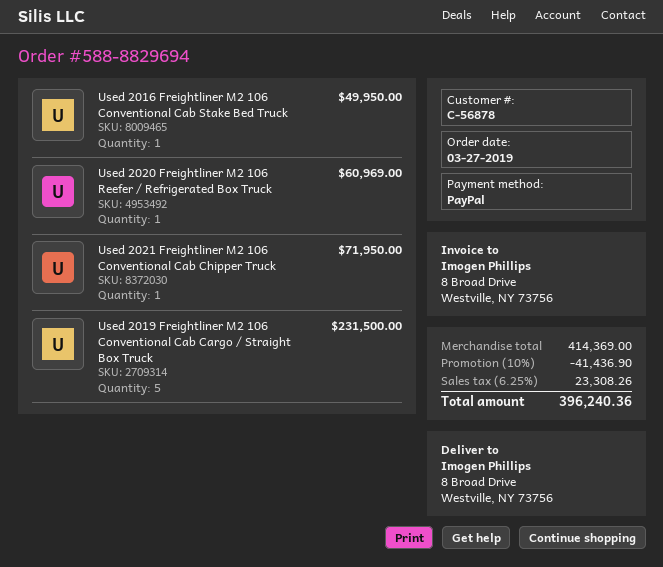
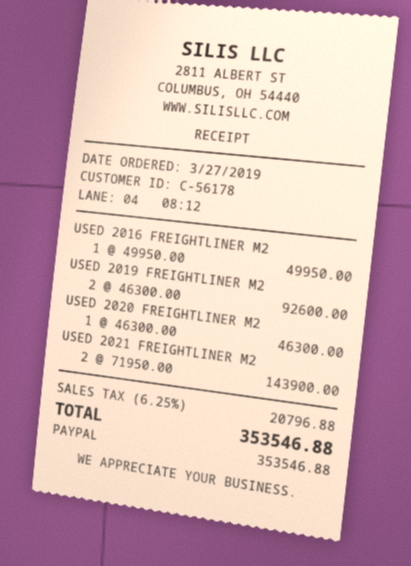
customer number: C-56878 -> C-56178
Used 2020 Freightliner M2 106 Reefer / Refrigerated Box Truck: 1 for 60969.00 -> 1 for 46300.00
Used 2021 Freightliner M2 106 Conventional Cab Chipper Truck: 1 for 71950.00 -> 2 for 143900.00
Used 2019 Freightliner M2 106 Conventional Cab Cargo / Straight Box Truck: 5 for 231500.00 -> 2 for 92600.00
discount: 10% = 41436.90 -> none
tax: 6.25% = 23308.26 -> 6.25% = 20796.88
total: 396240.36 -> 353546.88

